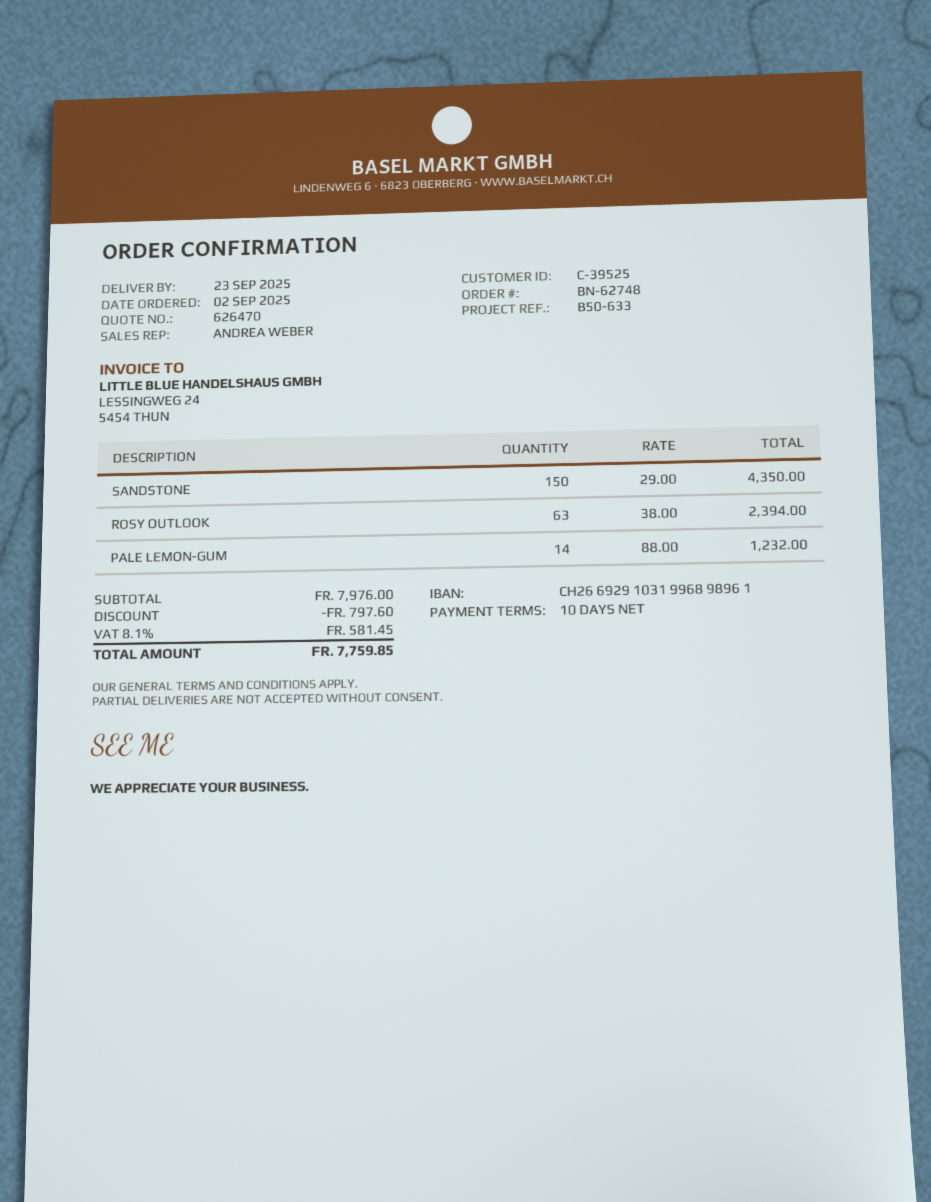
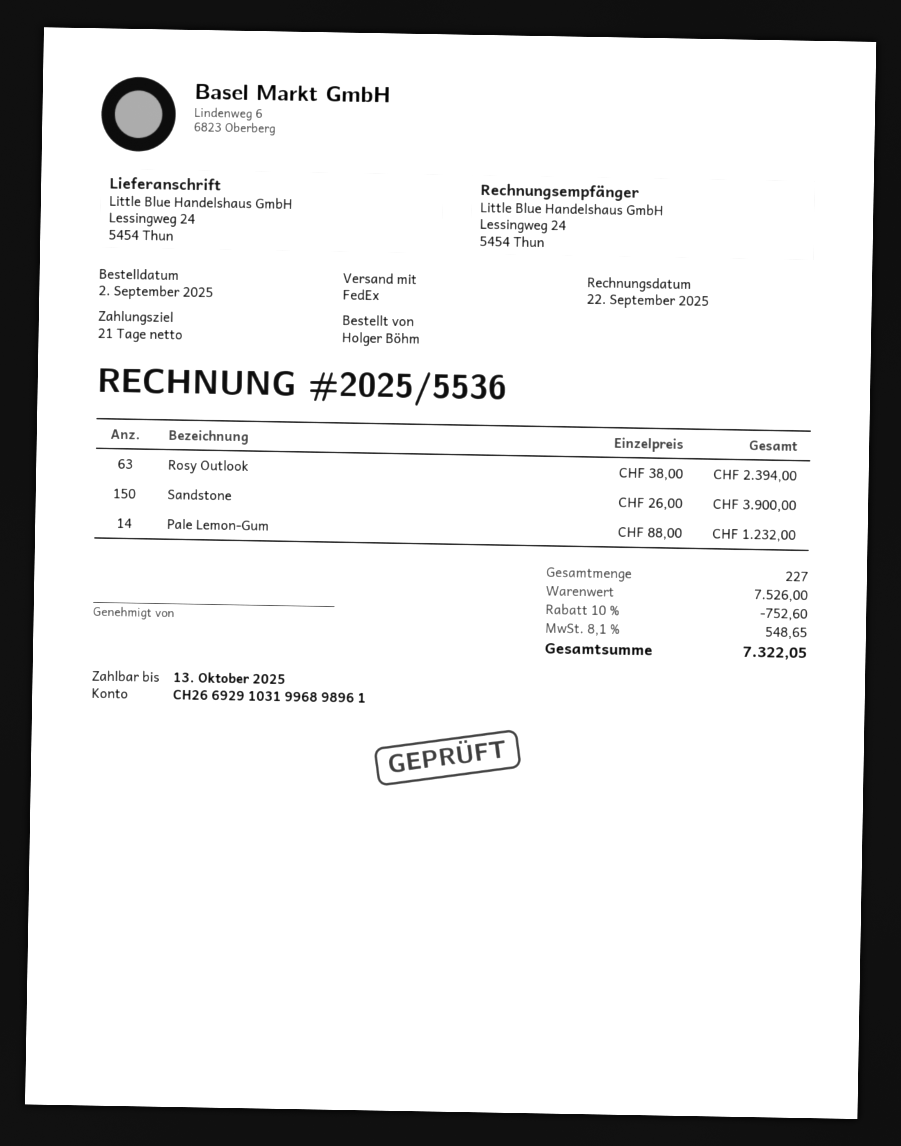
payment terms: 10 days -> 21 days
SANDSTONE: 150 x 29.00 = 4350.00 -> 150 x 26.00 = 3900.00
subtotal: 7976.00 -> 7526.00
discount: 797.60 -> 752.60
tax: 8.1% = 581.45 -> 8.1% = 548.65
total: 7759.85 -> 7322.05

